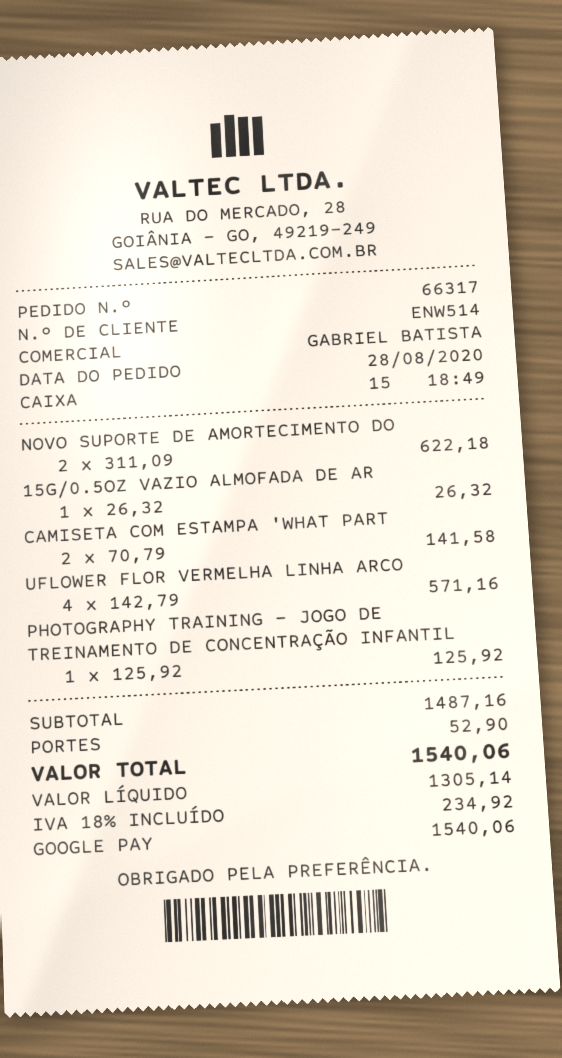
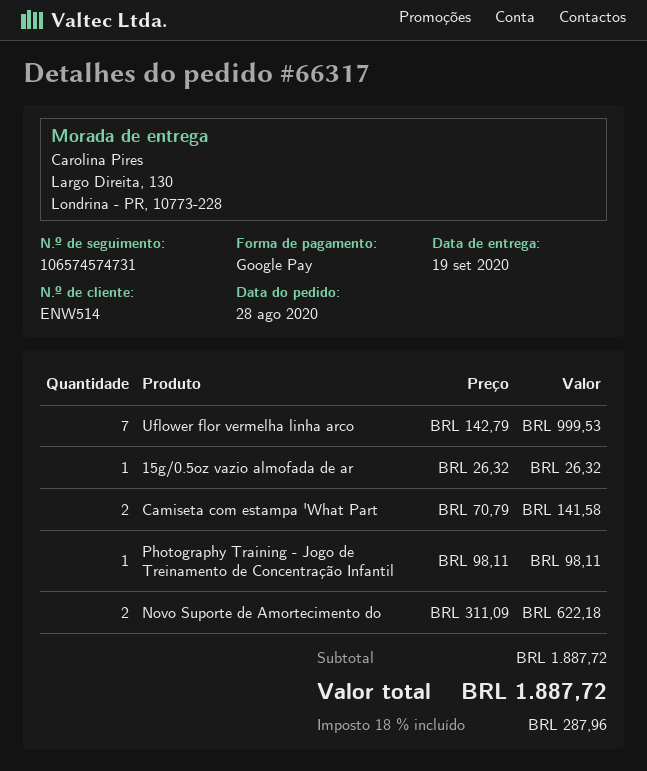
UFLOWER FLOR VERMELHA LINHA ARCO: 4 x 142.79 = 571.16 -> 7 x 142.79 = 999.53
PHOTOGRAPHY TRAINING - JOGO DE TREINAMENTO DE CONCENTRAÇÃO INFANTIL: 1 x 125.92 = 125.92 -> 1 x 98.11 = 98.11
subtotal: 1487.16 -> 1887.72
shipping: 52.90 -> none
tax: 18% = 234.92 -> 18% = 287.96
total: 1540.06 -> 1887.72

